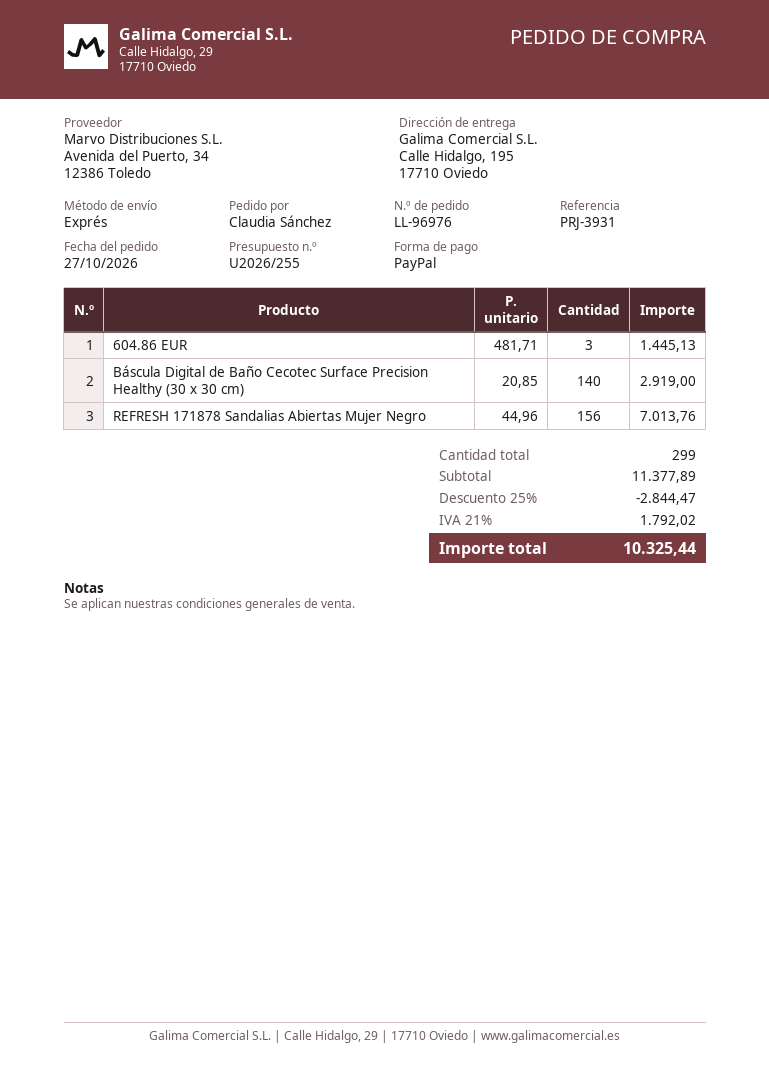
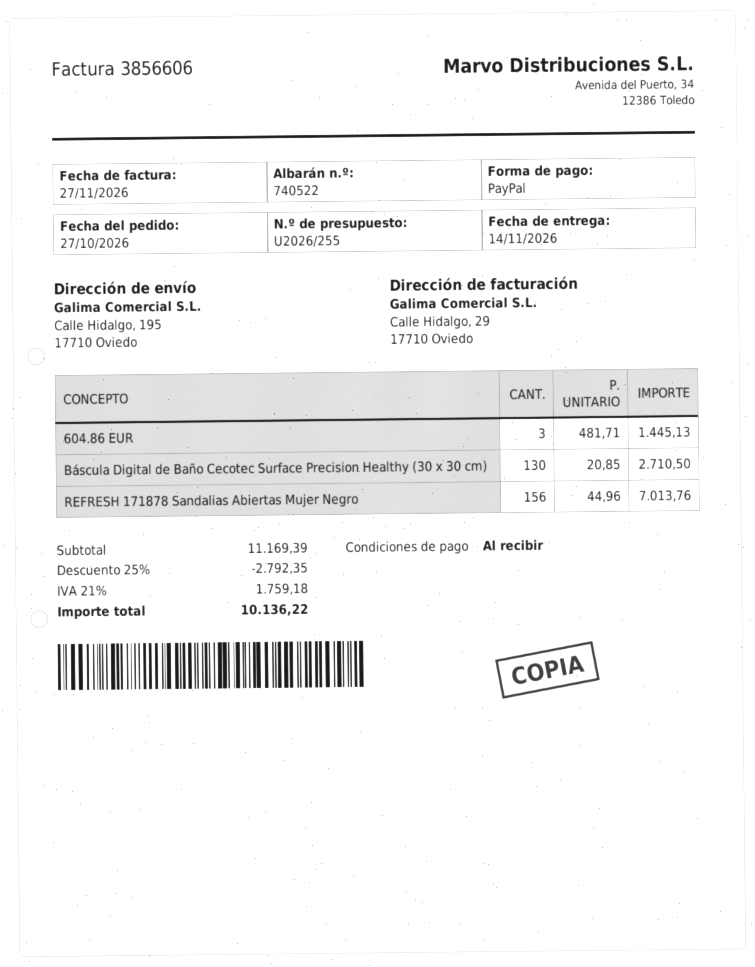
Báscula Digital de Baño Cecotec Surface Precision Healthy (30 x 30 cm): 140 x 20.85 = 2919.00 -> 130 x 20.85 = 2710.50
subtotal: 11377.89 -> 11169.39
discount: 25% = 2844.47 -> 25% = 2792.35
tax: 21% = 1792.02 -> 21% = 1759.18
total: 10325.44 -> 10136.22

